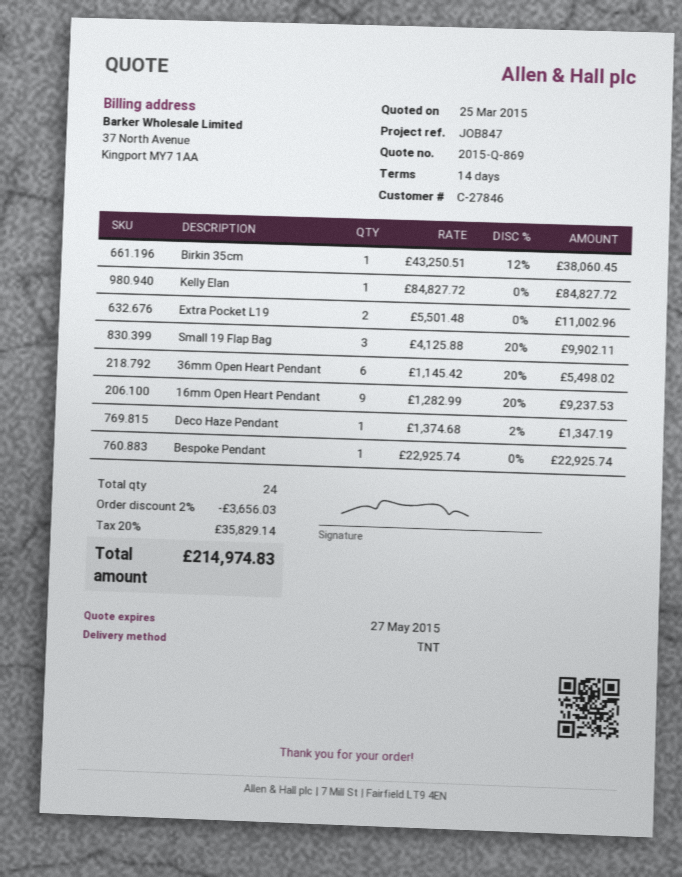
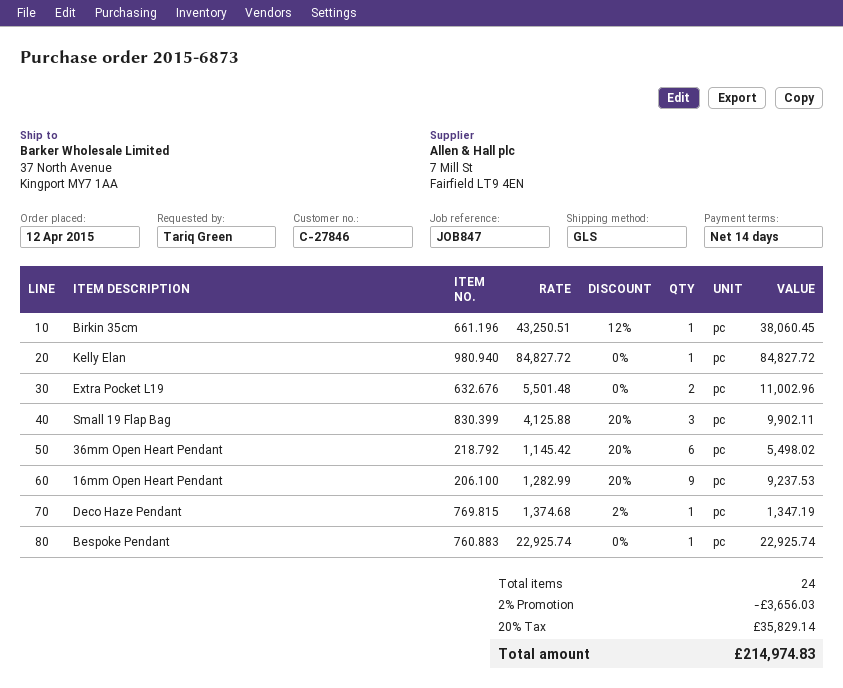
shipping method: TNT -> GLS

